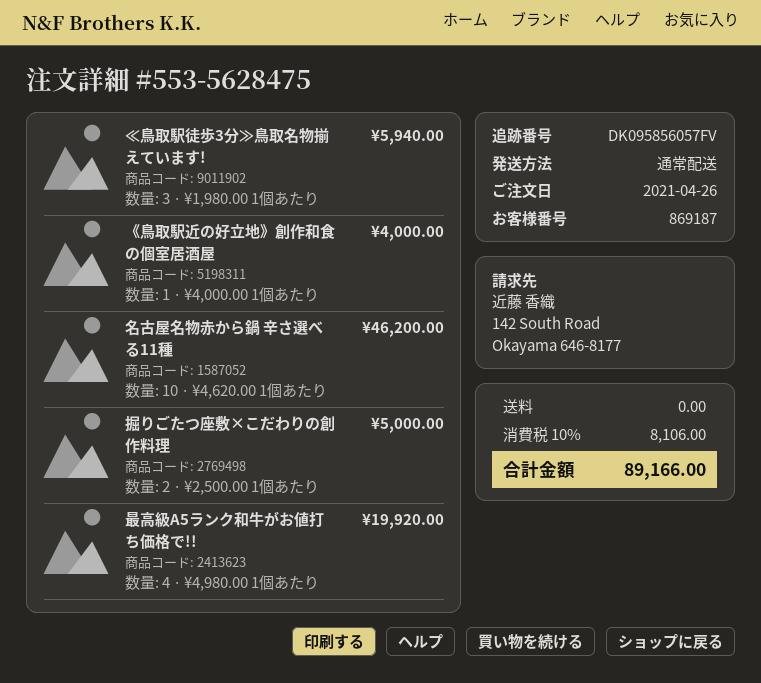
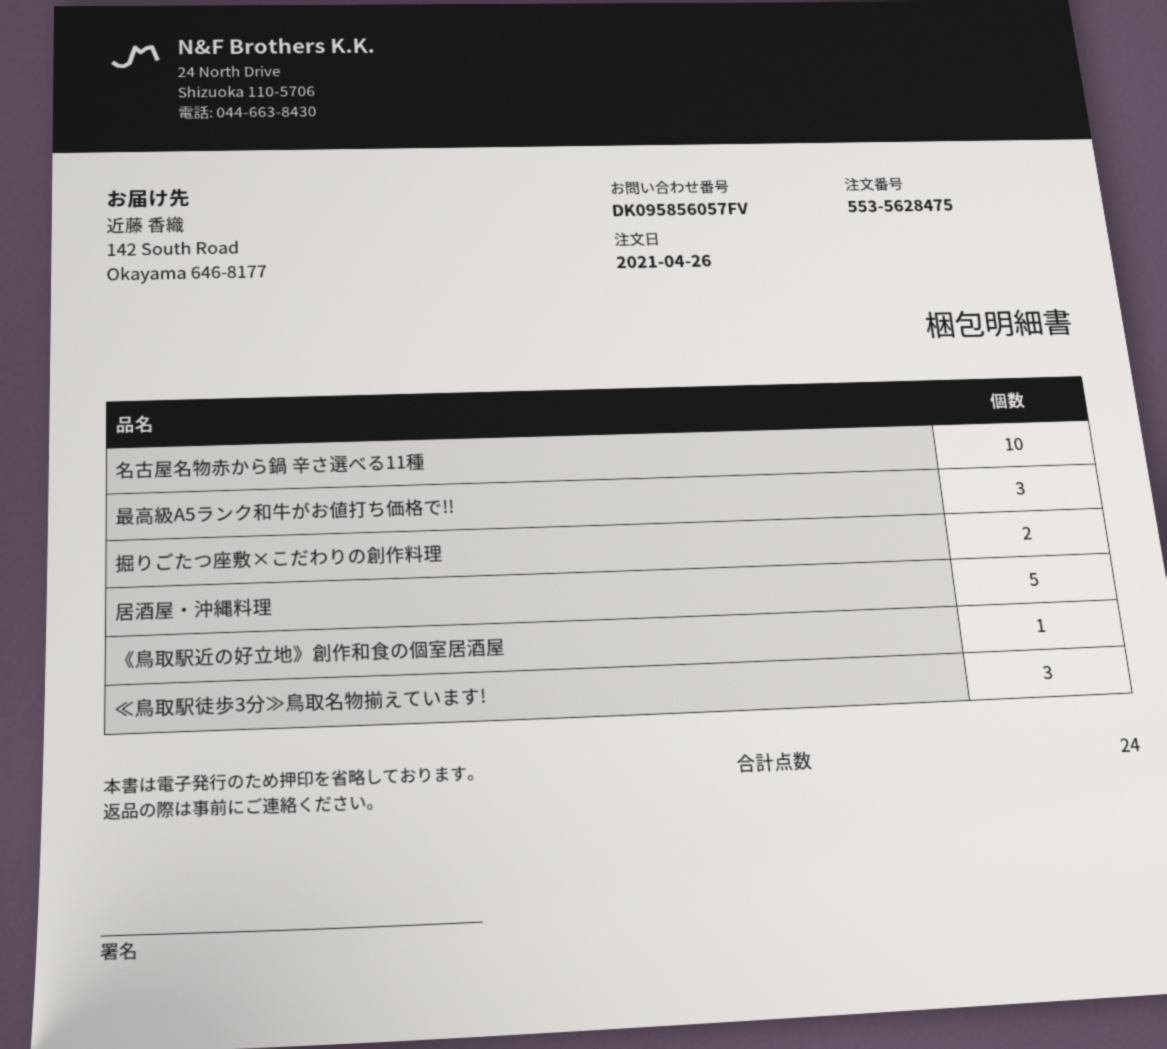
最高級A5ランク和牛がお値打ち価格で!!: 4 -> 3
居酒屋・沖縄料理: none -> 5

